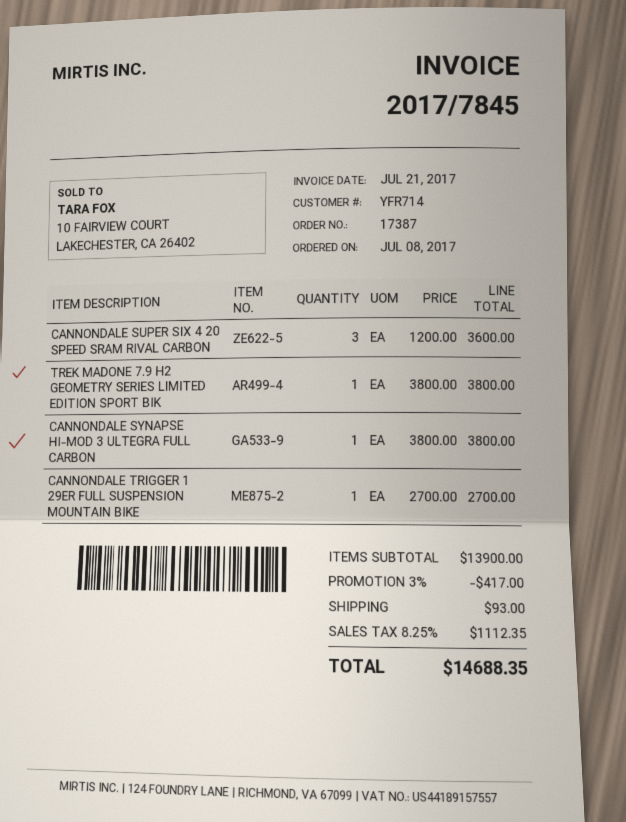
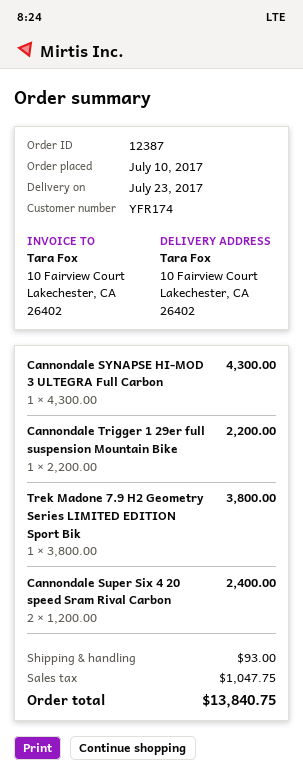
order number: 17387 -> 12387
order date: 2017-07-08 -> 2017-07-10
customer number: YFR714 -> YFR174
CANNONDALE SUPER SIX 4 20 SPEED SRAM RIVAL CARBON: 3 x 1200.00 = 3600.00 -> 2 x 1200.00 = 2400.00
CANNONDALE SYNAPSE HI-MOD 3 ULTEGRA FULL CARBON: 1 x 3800.00 = 3800.00 -> 1 x 4300.00 = 4300.00
CANNONDALE TRIGGER 1 29ER FULL SUSPENSION MOUNTAIN BIKE: 1 x 2700.00 = 2700.00 -> 1 x 2200.00 = 2200.00
discount: 3% = 417.00 -> none
tax: 1112.35 -> 1047.75
total: 14688.35 -> 13840.75

